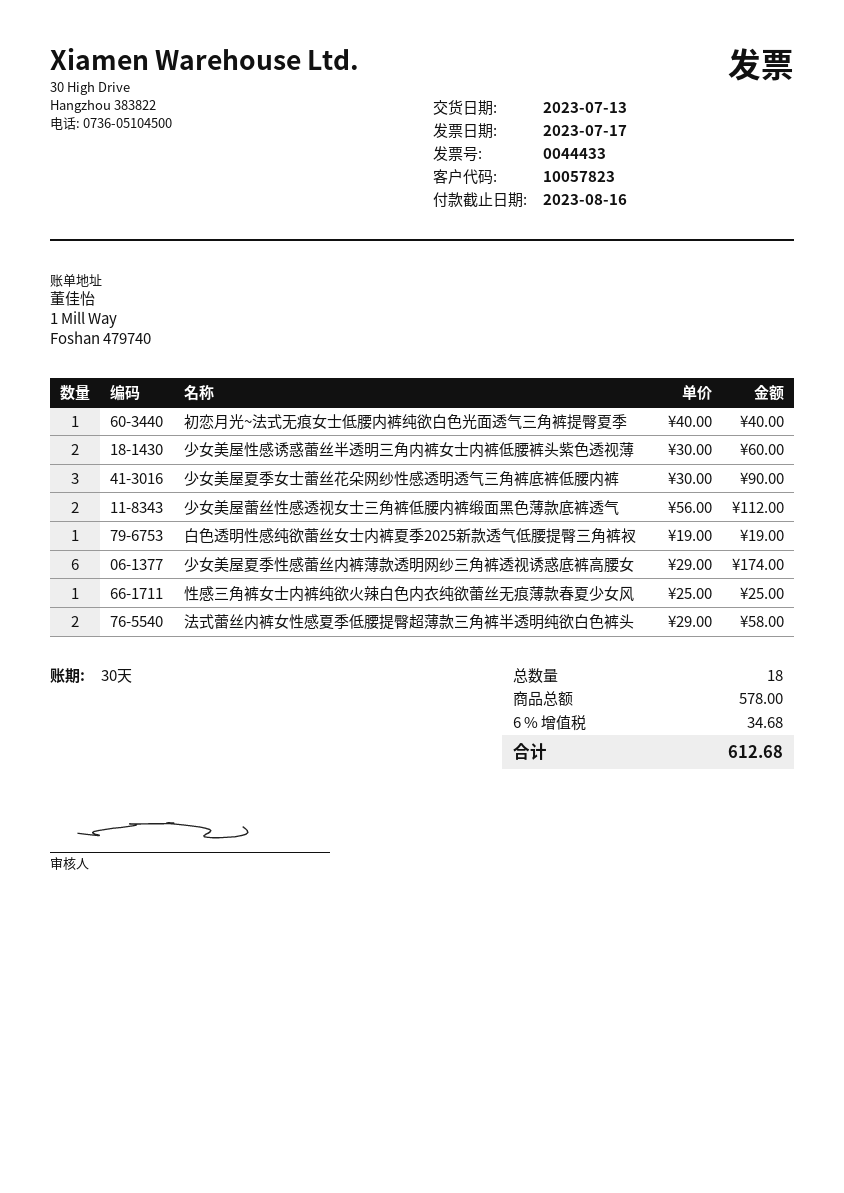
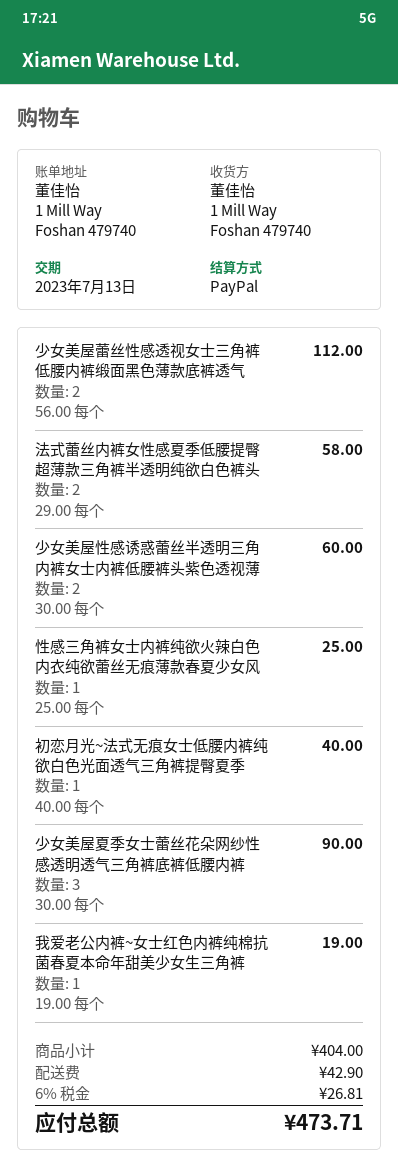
白色透明性感纯欲蕾丝女士内裤夏季2025新款透气低腰提臀三角裤衩: 1 x 19.00 = 19.00 -> none
少女美屋夏季性感蕾丝内裤薄款透明网纱三角裤透视诱惑底裤高腰女: 6 x 29.00 = 174.00 -> none
我爱老公内裤~女士红色内裤纯棉抗菌春夏本命年甜美少女生三角裤: none -> 1 x 19.00 = 19.00
subtotal: 578.00 -> 404.00
shipping: none -> 42.90
tax: 6% = 34.68 -> 6% = 26.81
total: 612.68 -> 473.71

